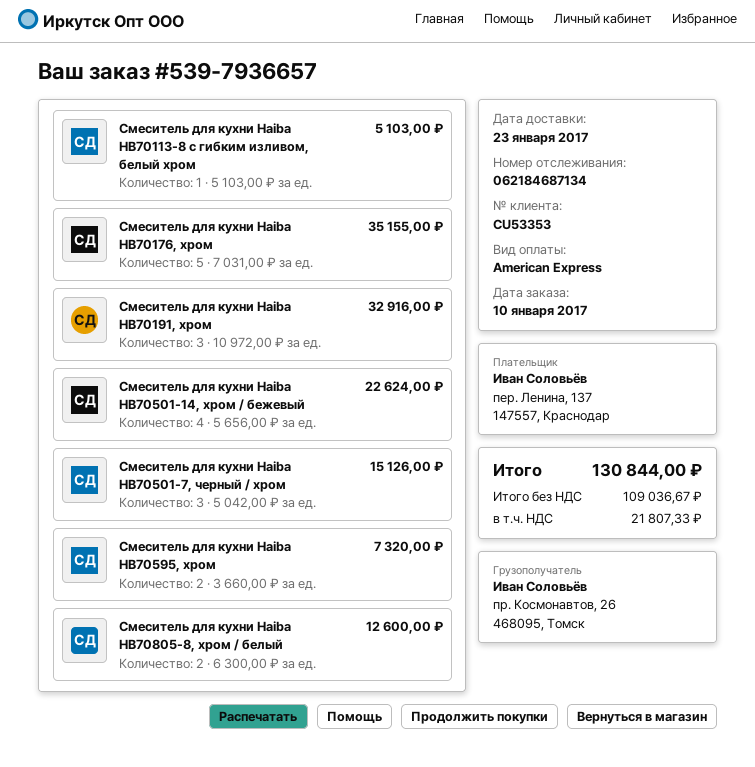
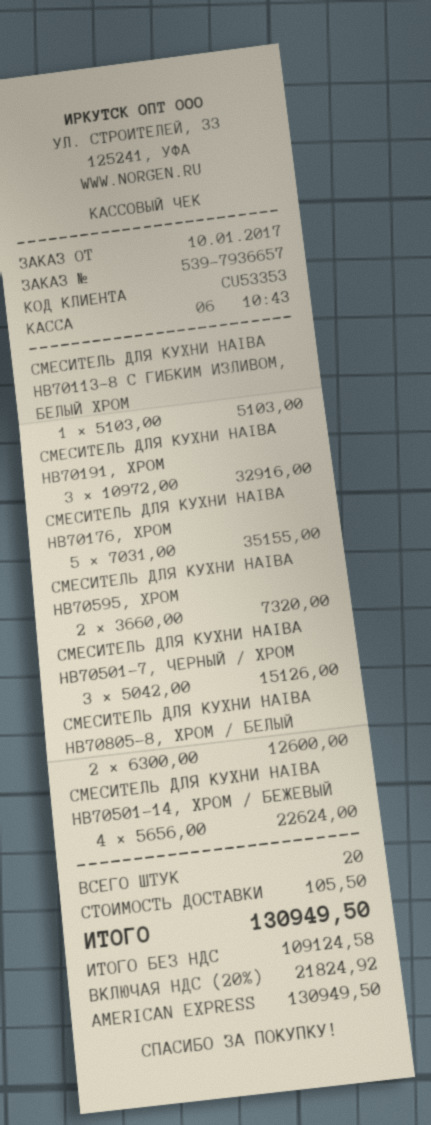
shipping: none -> 105.50
net: 109036.67 -> 109124.58
tax: 21807.33 -> 21824.92
total: 130844.00 -> 130949.50

